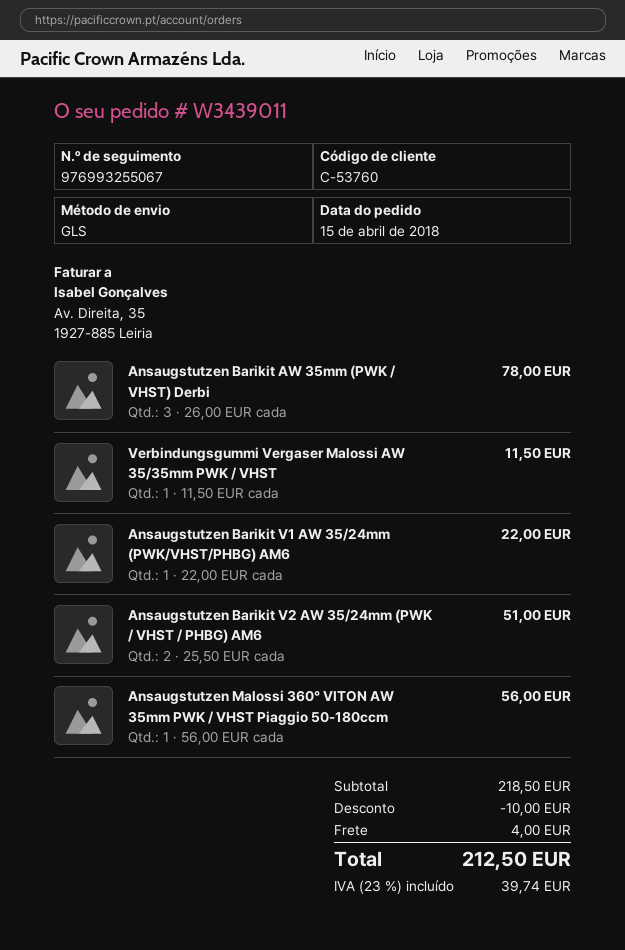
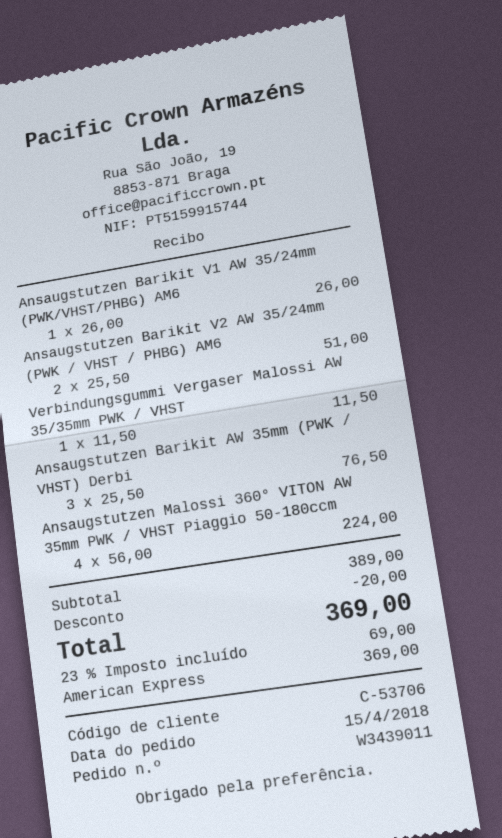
customer number: C-53760 -> C-53706
Ansaugstutzen Barikit AW 35mm (PWK / VHST) Derbi: 3 x 26.00 = 78.00 -> 3 x 25.50 = 76.50
Ansaugstutzen Barikit V1 AW 35/24mm (PWK/VHST/PHBG) AM6: 1 x 22.00 = 22.00 -> 1 x 26.00 = 26.00
Ansaugstutzen Malossi 360° VITON AW 35mm PWK / VHST Piaggio 50-180ccm: 1 x 56.00 = 56.00 -> 4 x 56.00 = 224.00
subtotal: 218.50 -> 389.00
discount: 10.00 -> 20.00
shipping: 4.00 -> none
tax: 23% = 39.74 -> 23% = 69.00
total: 212.50 -> 369.00

